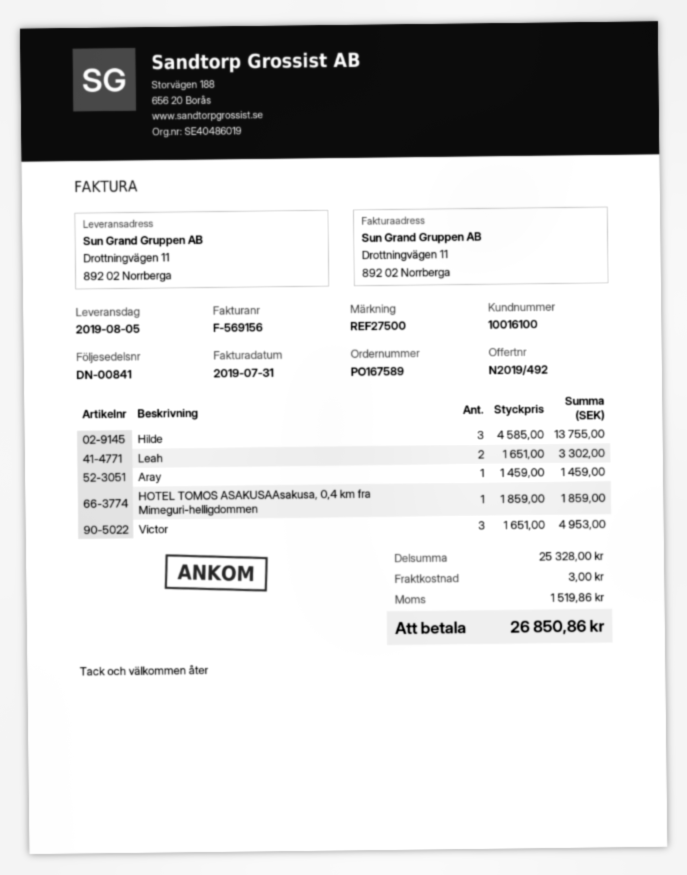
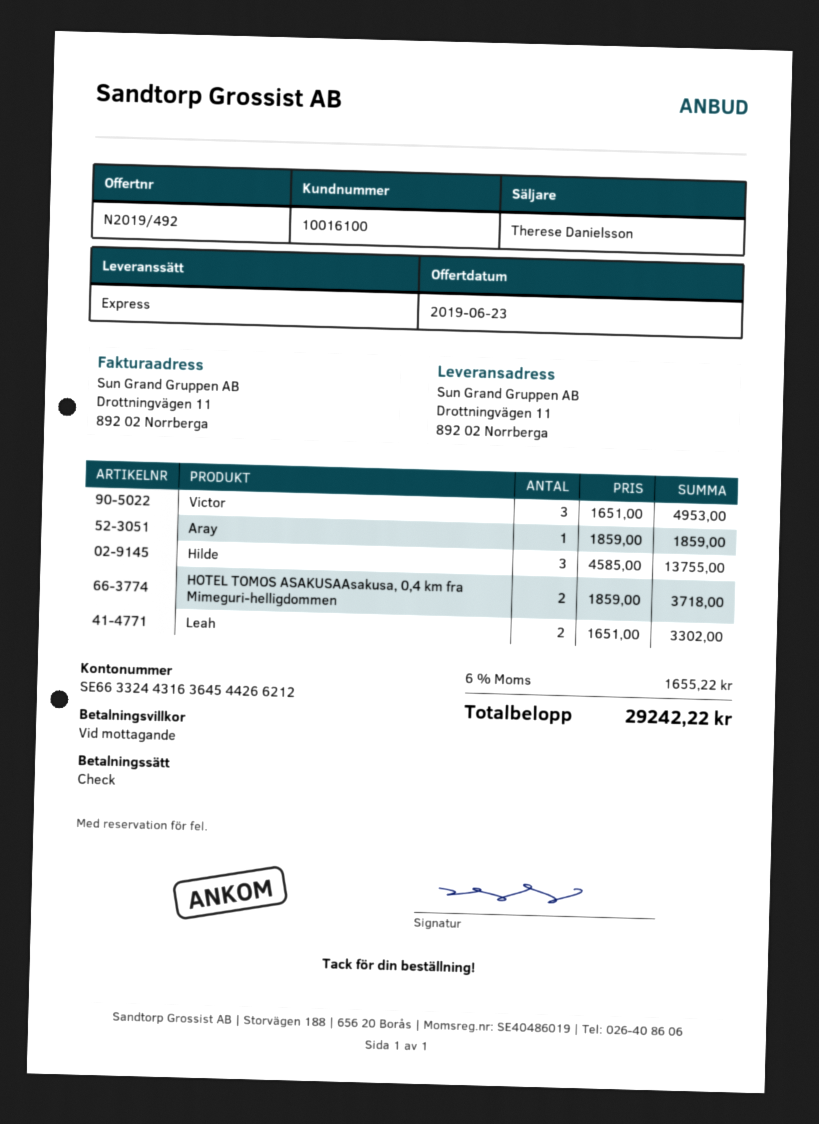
Aray: 1 x 1459.00 = 1459.00 -> 1 x 1859.00 = 1859.00
HOTEL TOMOS ASAKUSAAsakusa, 0,4 km fra Mimeguri-helligdommen: 1 x 1859.00 = 1859.00 -> 2 x 1859.00 = 3718.00
shipping: 3.00 -> none
tax: 1519.86 -> 1655.22
total: 26850.86 -> 29242.22

